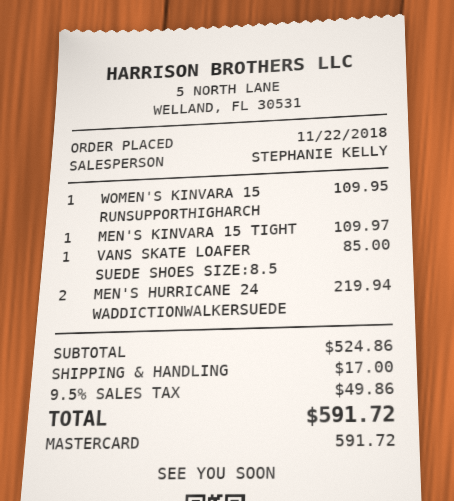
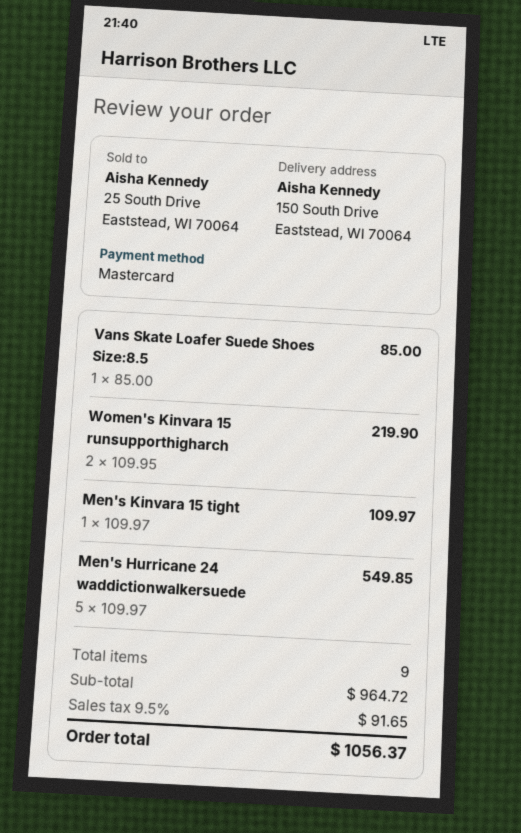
WOMEN'S KINVARA 15 RUNSUPPORTHIGHARCH: 1 for 109.95 -> 2 for 219.90
MEN'S HURRICANE 24 WADDICTIONWALKERSUEDE: 2 for 219.94 -> 5 for 549.85
subtotal: 524.86 -> 964.72
shipping: 17.00 -> none
tax: 9.5% = 49.86 -> 9.5% = 91.65
total: 591.72 -> 1056.37

